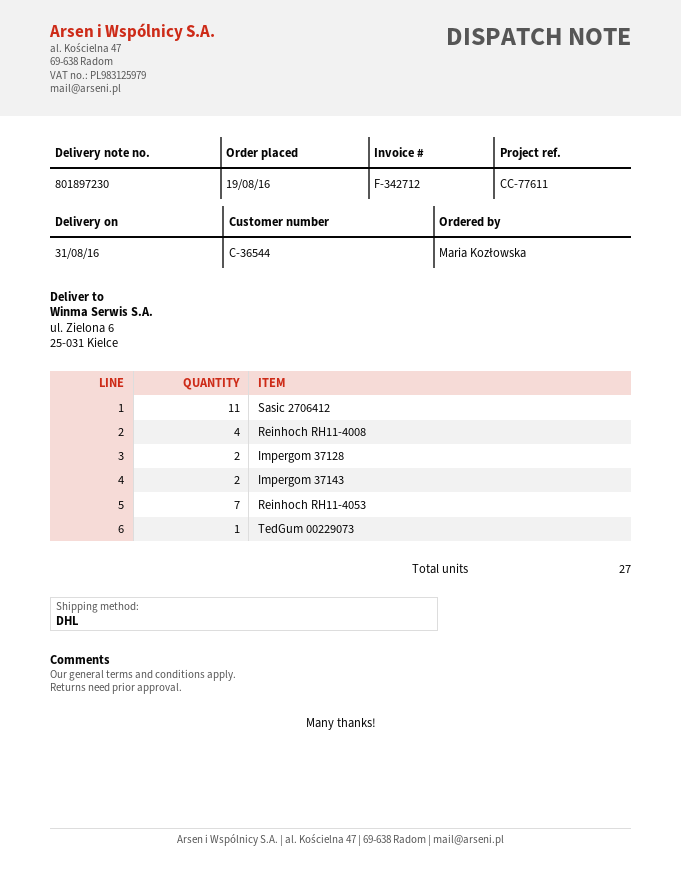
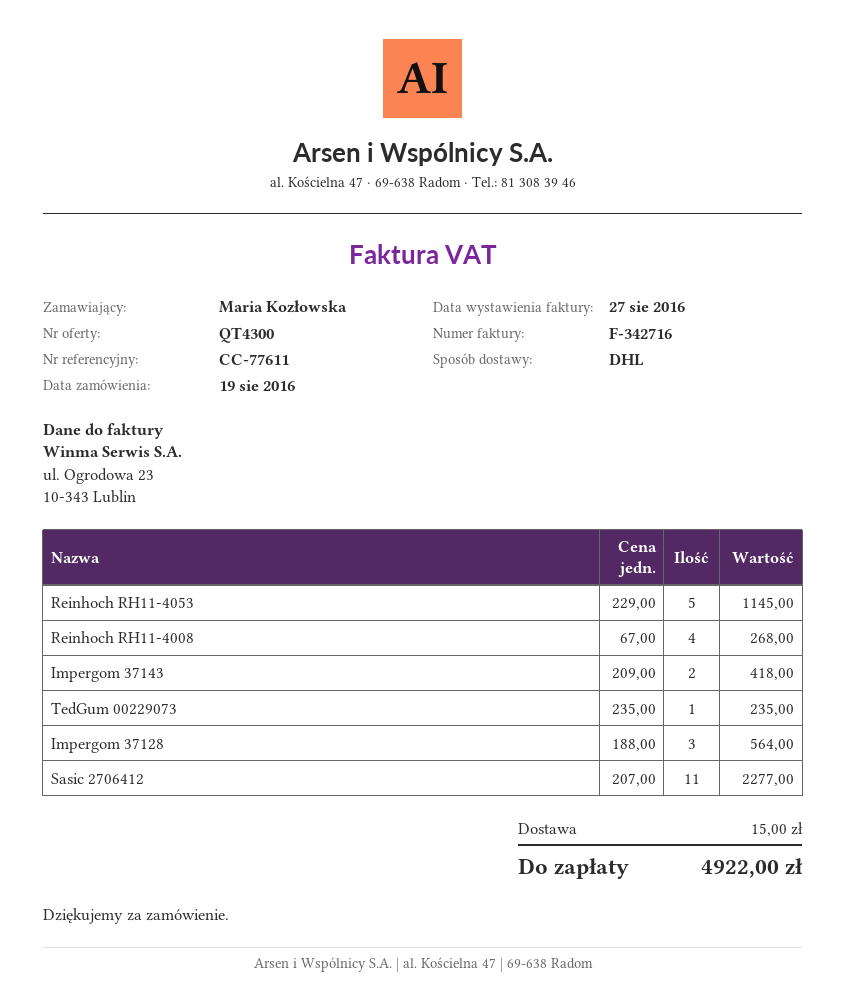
invoice number: F-342712 -> F-342716
Impergom 37128: 2 -> 3
Reinhoch RH11-4053: 7 -> 5

